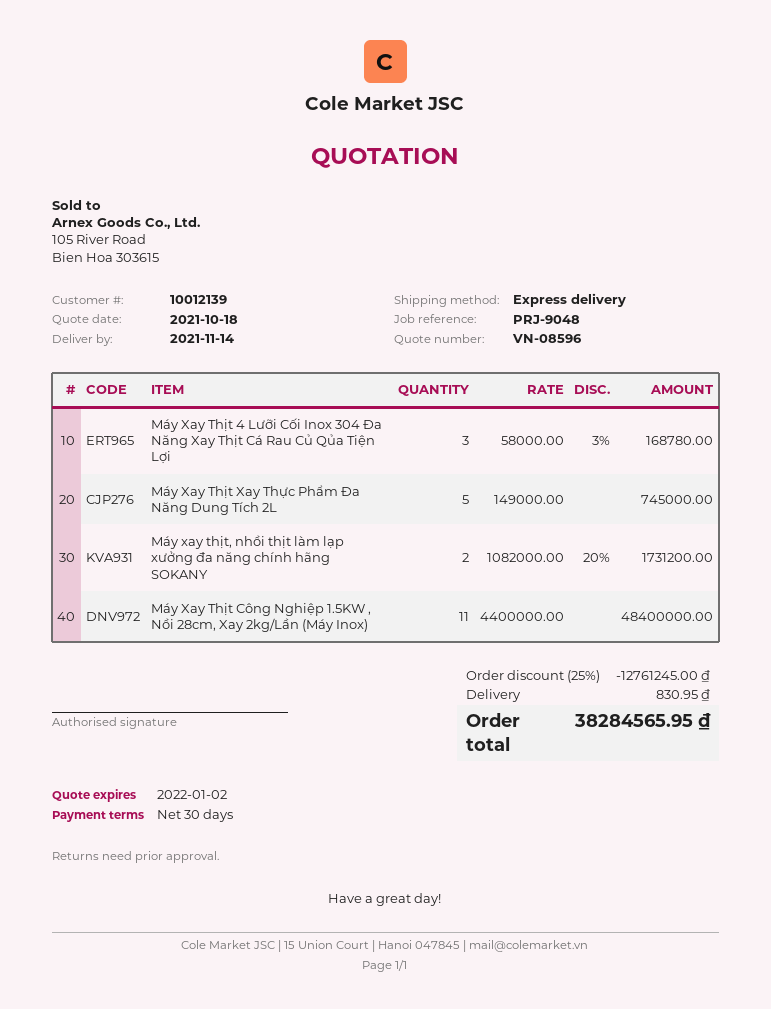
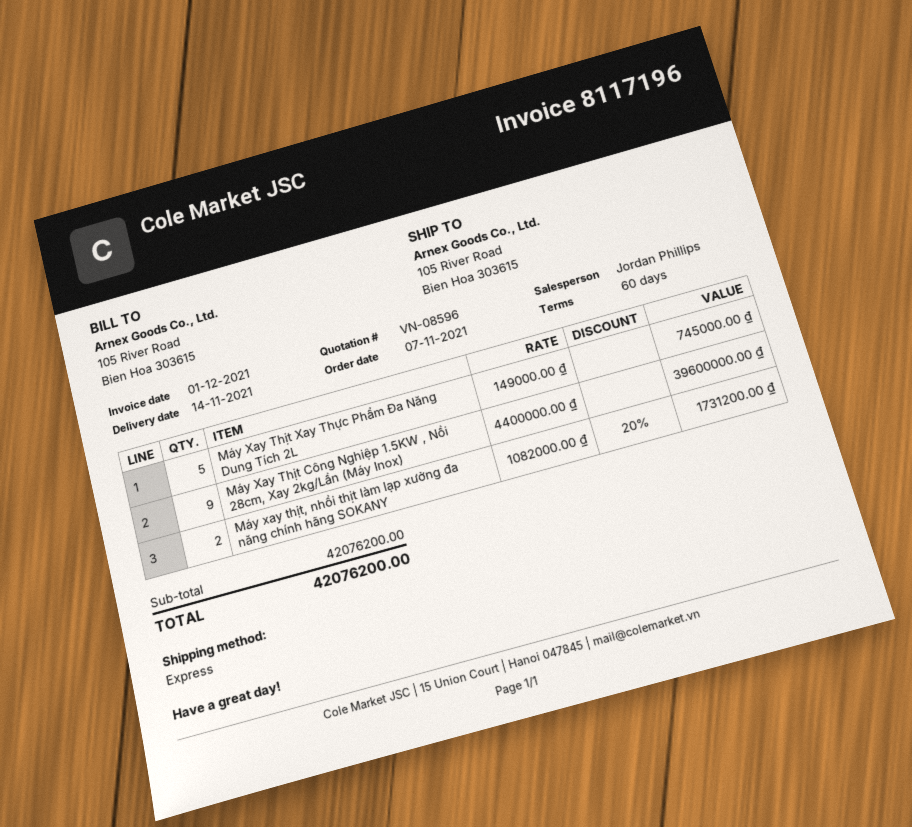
payment terms: 30 days -> 60 days
Máy Xay Thịt 4 Lưỡi Cối Inox 304 Đa Năng Xay Thịt Cá Rau Củ Qủa Tiện Lợi: 3 x 58000.00 - 3% = 168780.00 -> none
Máy Xay Thịt Công Nghiệp 1.5KW , Nồi 28cm, Xay 2kg/Lần (Máy Inox): 11 x 4400000.00 = 48400000.00 -> 9 x 4400000.00 = 39600000.00
discount: 25% = 12761245.00 -> none
shipping: 830.95 -> none
total: 38284565.95 -> 42076200.00

